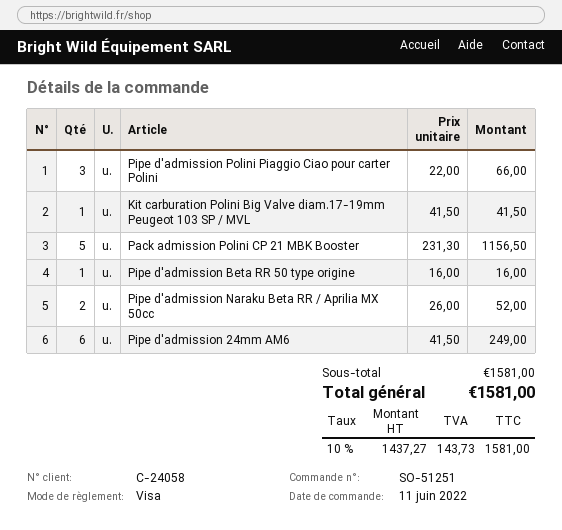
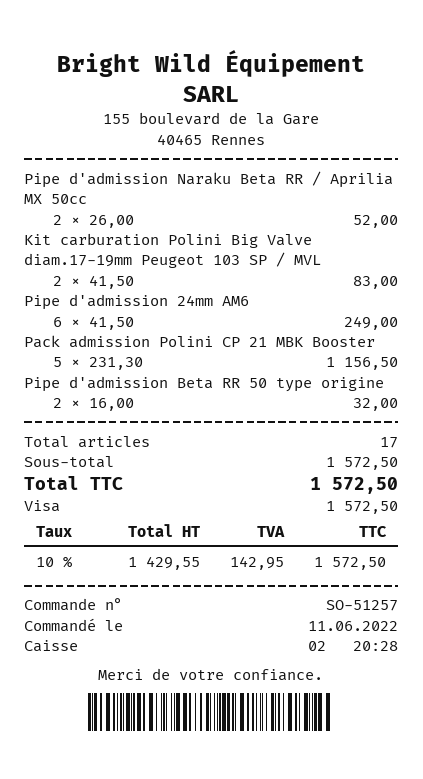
order number: SO-51251 -> SO-51257
Pipe d'admission Polini Piaggio Ciao pour carter Polini: 3 x 22.00 = 66.00 -> none
Kit carburation Polini Big Valve diam.17-19mm Peugeot 103 SP / MVL: 1 x 41.50 = 41.50 -> 2 x 41.50 = 83.00
Pipe d'admission Beta RR 50 type origine: 1 x 16.00 = 16.00 -> 2 x 16.00 = 32.00
subtotal: 1581.00 -> 1572.50
net: 1437.27 -> 1429.55
tax: 10% = 143.73 -> 10% = 142.95
total: 1581.00 -> 1572.50

